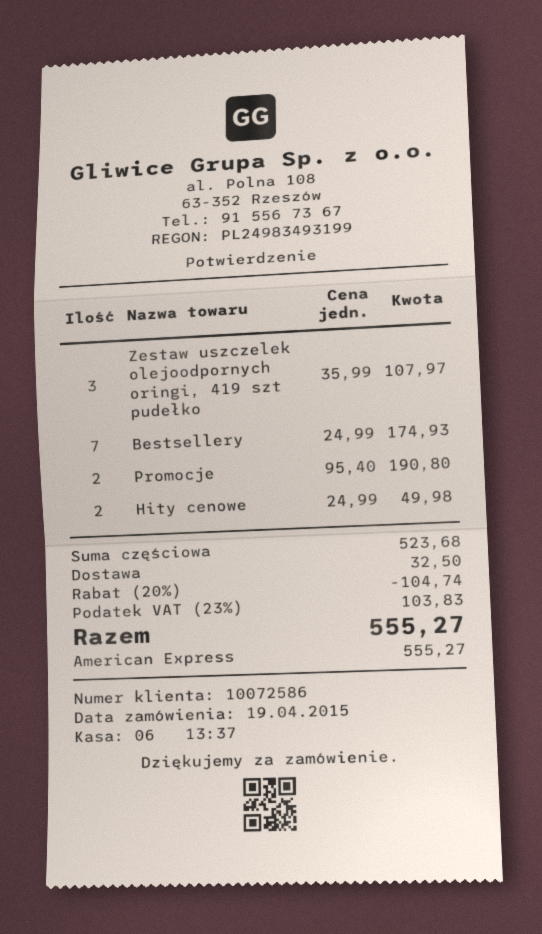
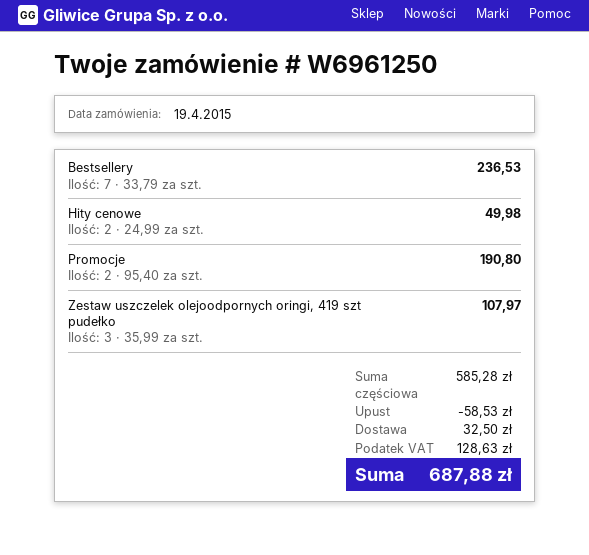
Bestsellery: 7 x 24.99 = 174.93 -> 7 x 33.79 = 236.53
subtotal: 523.68 -> 585.28
discount: 104.74 -> 58.53
tax: 103.83 -> 128.63
total: 555.27 -> 687.88

